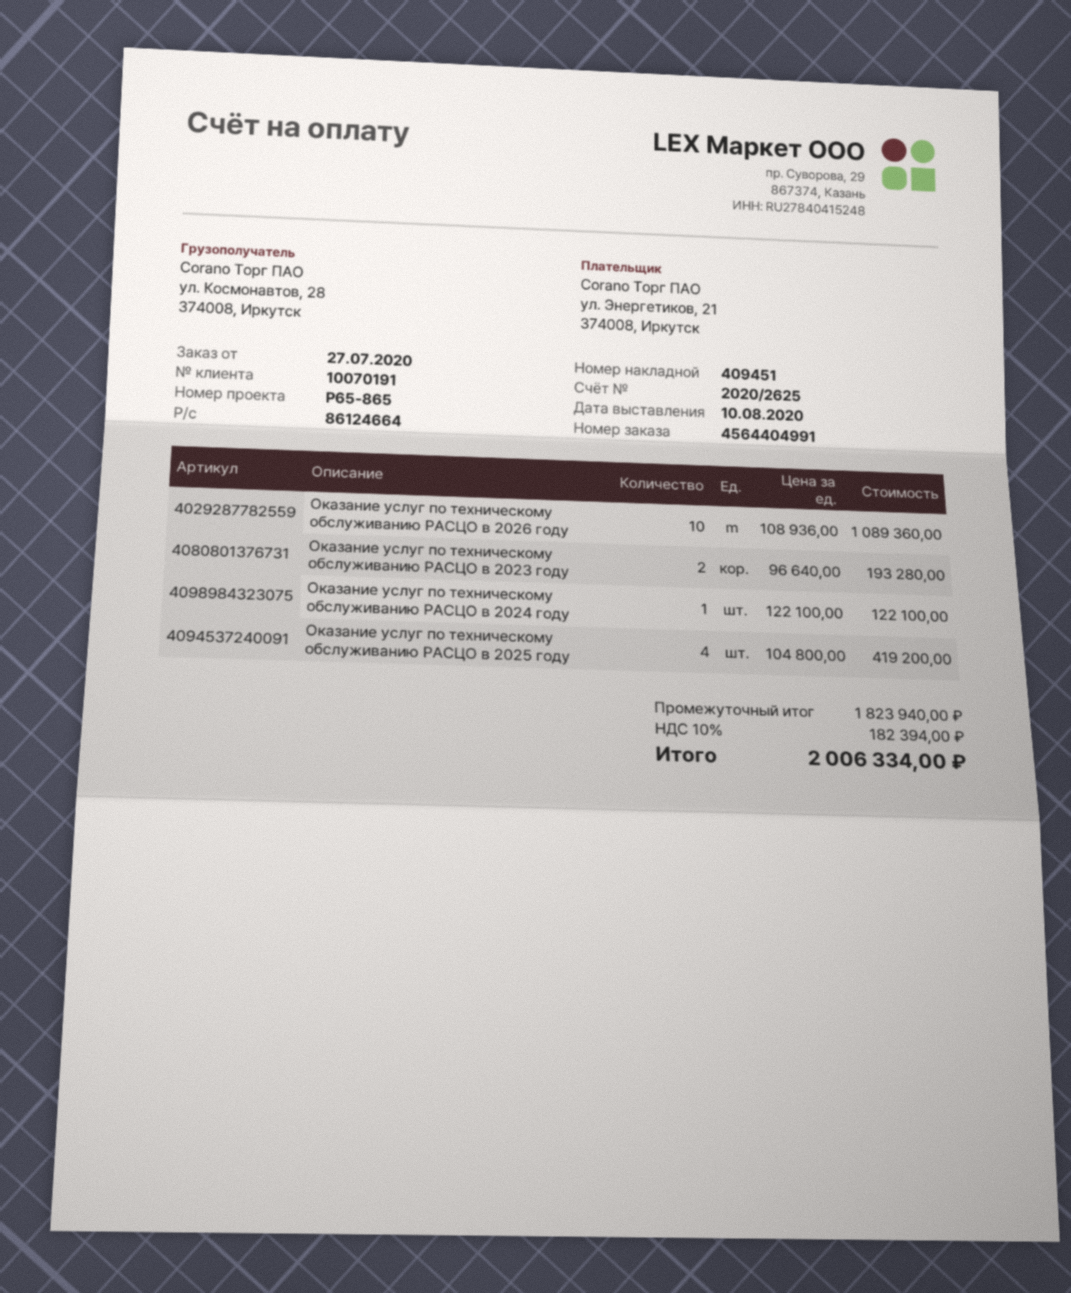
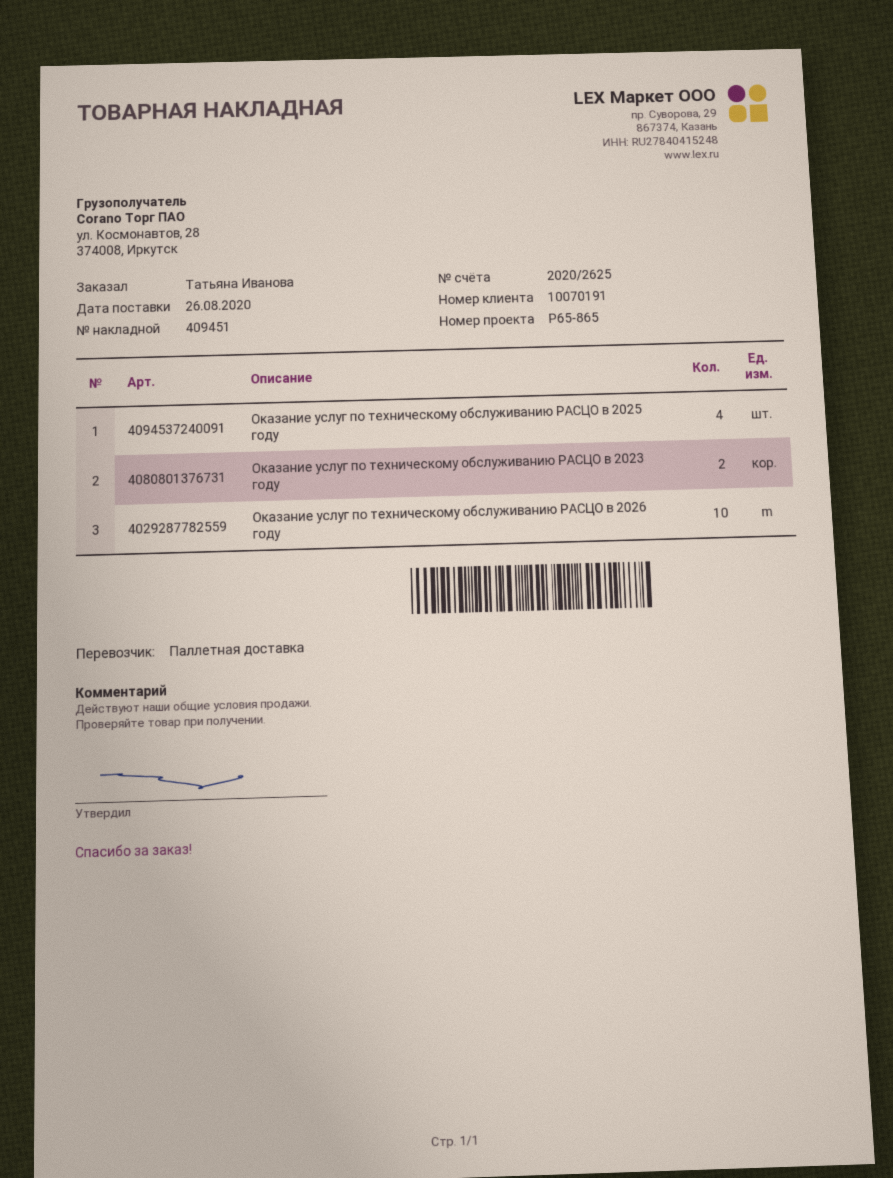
Оказание услуг по техническому обслуживанию РАСЦО в 2024 году: 1 -> none

